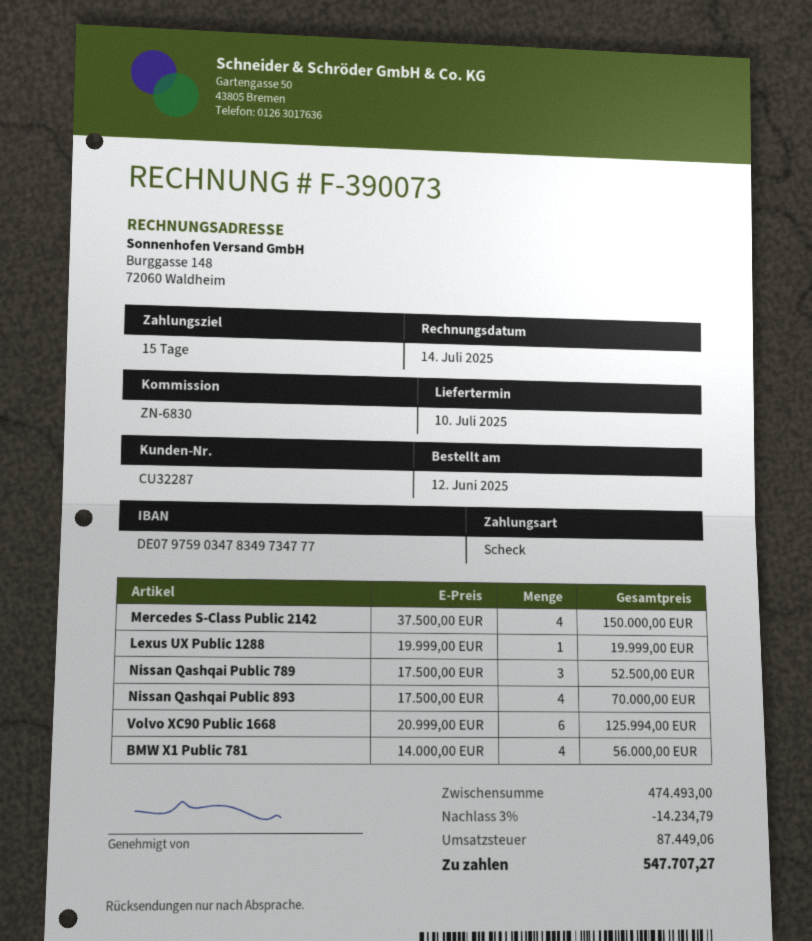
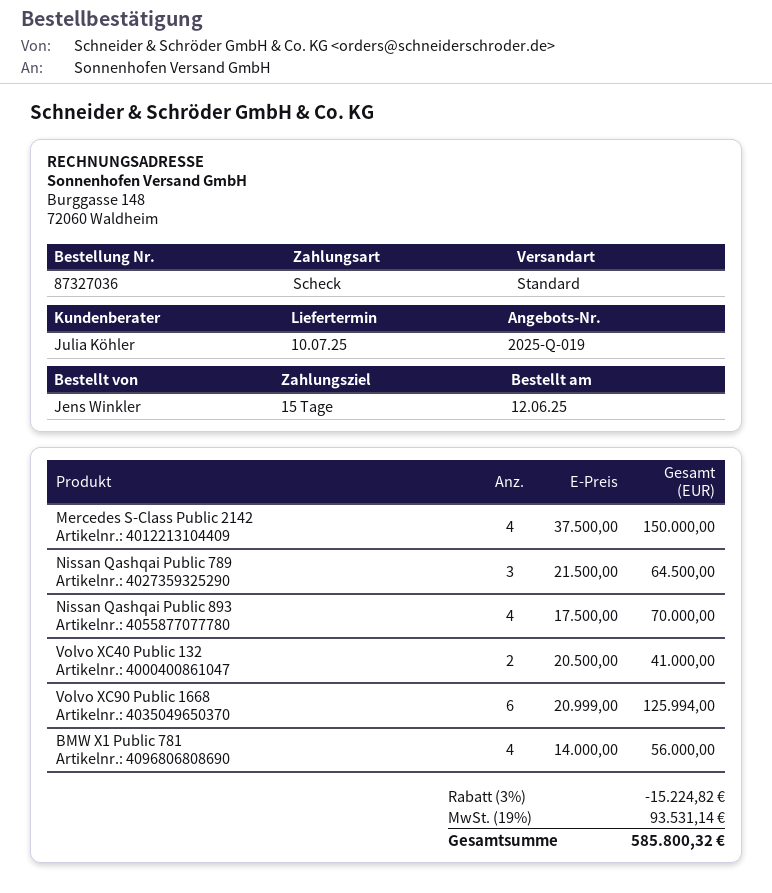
Lexus UX Public 1288: 1 x 19999.00 = 19999.00 -> none
Nissan Qashqai Public 789: 3 x 17500.00 = 52500.00 -> 3 x 21500.00 = 64500.00
Volvo XC40 Public 132: none -> 2 x 20500.00 = 41000.00
discount: 3% = 14234.79 -> 3% = 15224.82
tax: 87449.06 -> 93531.14
total: 547707.27 -> 585800.32

